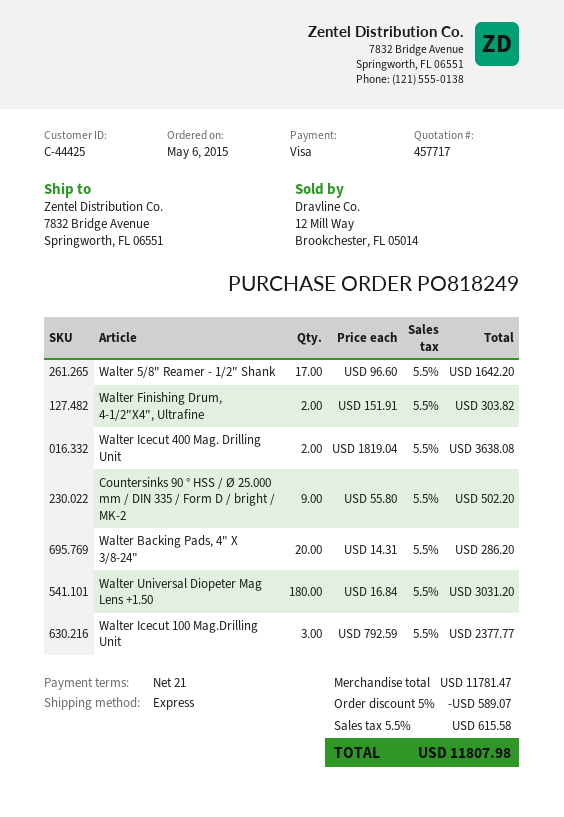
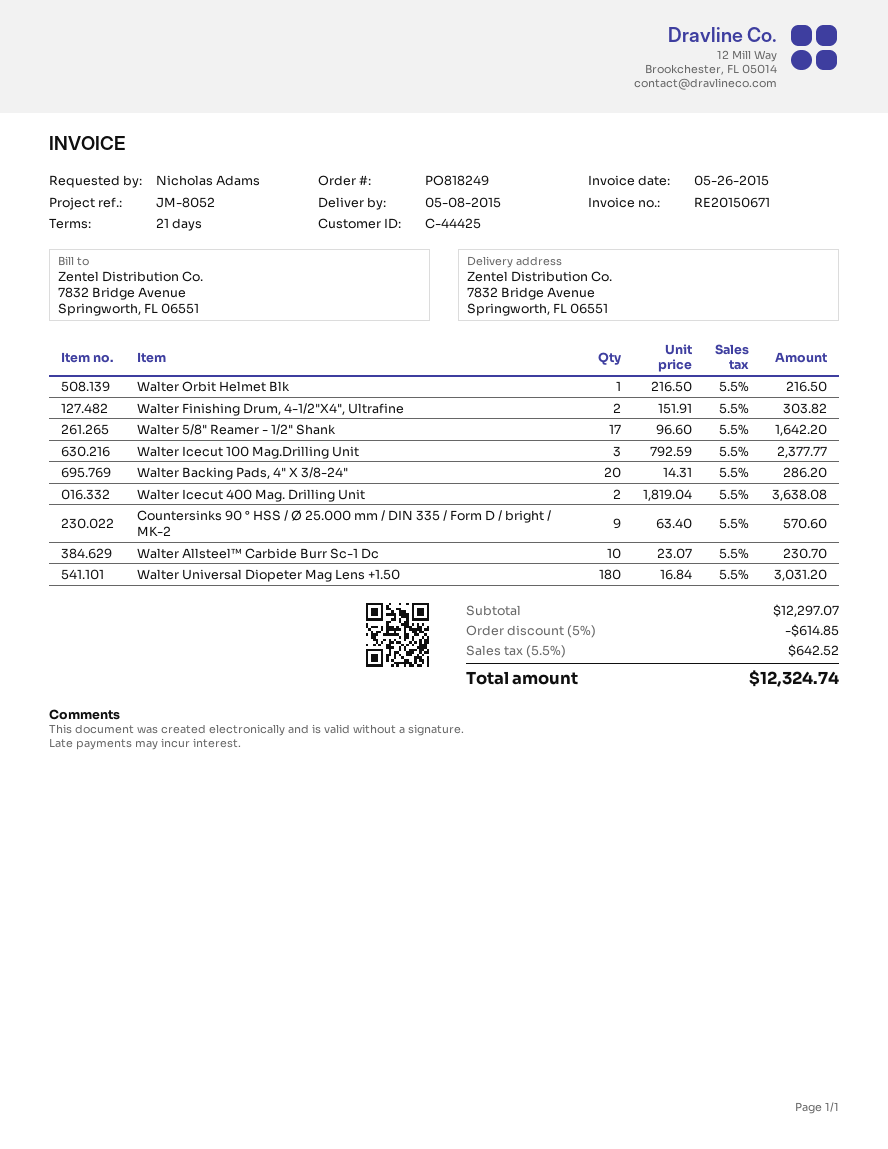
Countersinks 90 ° HSS / Ø 25.000 mm / DIN 335 / Form D / bright / MK-2: 9 x 55.80 = 502.20 -> 9 x 63.40 = 570.60
Walter Orbit Helmet Blk: none -> 1 x 216.50 = 216.50
Walter Allsteel™ Carbide Burr Sc-1 Dc: none -> 10 x 23.07 = 230.70
subtotal: 11781.47 -> 12297.07
discount: 5% = 589.07 -> 5% = 614.85
tax: 5.5% = 615.58 -> 5.5% = 642.52
total: 11807.98 -> 12324.74

